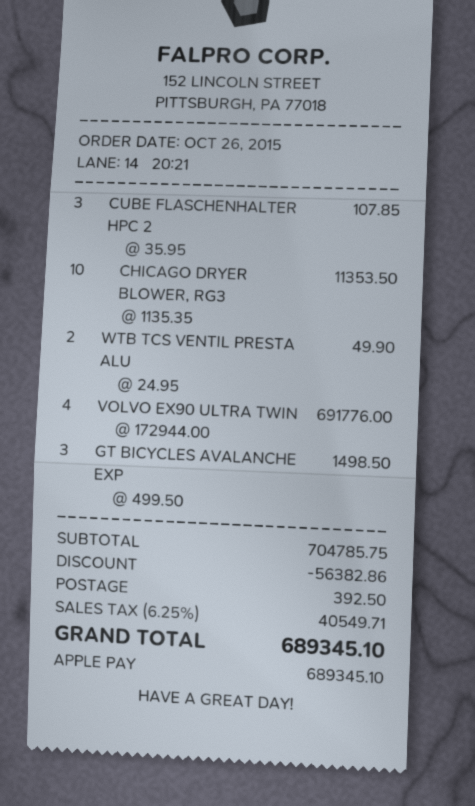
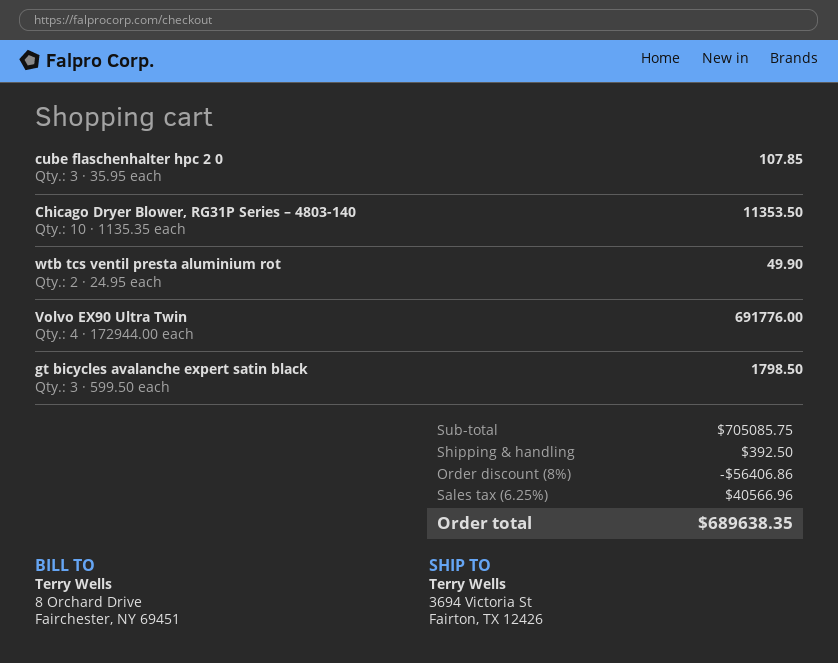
GT BICYCLES AVALANCHE EXP: 3 x 499.50 = 1498.50 -> 3 x 599.50 = 1798.50
subtotal: 704785.75 -> 705085.75
discount: 56382.86 -> 56406.86
tax: 6.25% = 40549.71 -> 6.25% = 40566.96
total: 689345.10 -> 689638.35

